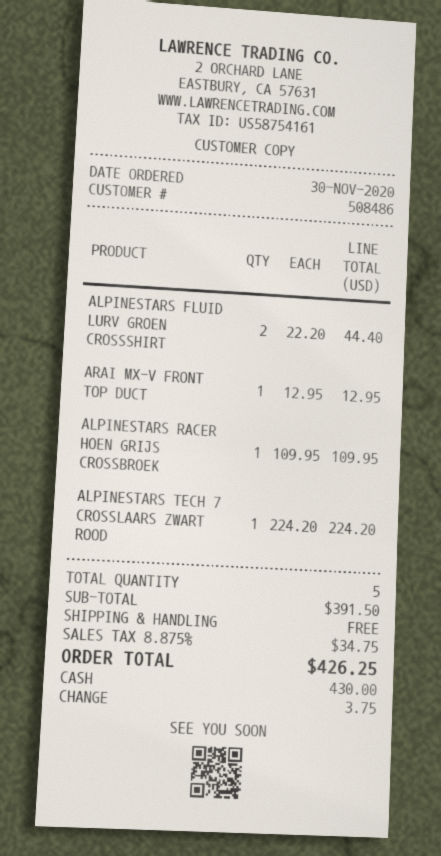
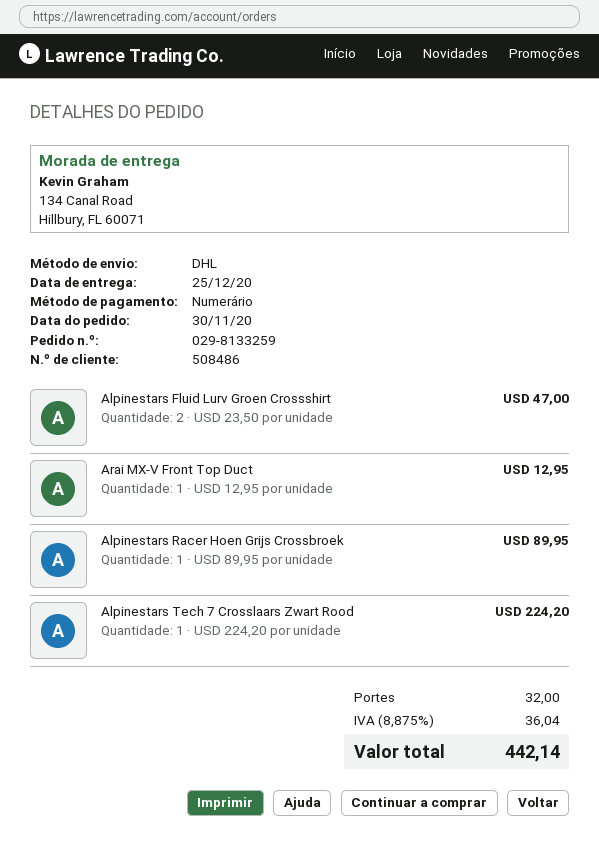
ALPINESTARS FLUID LURV GROEN CROSSSHIRT: 2 x 22.20 = 44.40 -> 2 x 23.50 = 47.00
ALPINESTARS RACER HOEN GRIJS CROSSBROEK: 1 x 109.95 = 109.95 -> 1 x 89.95 = 89.95
shipping: 0.00 -> 32.00
tax: 8.875% = 34.75 -> 8.875% = 36.04
total: 426.25 -> 442.14

